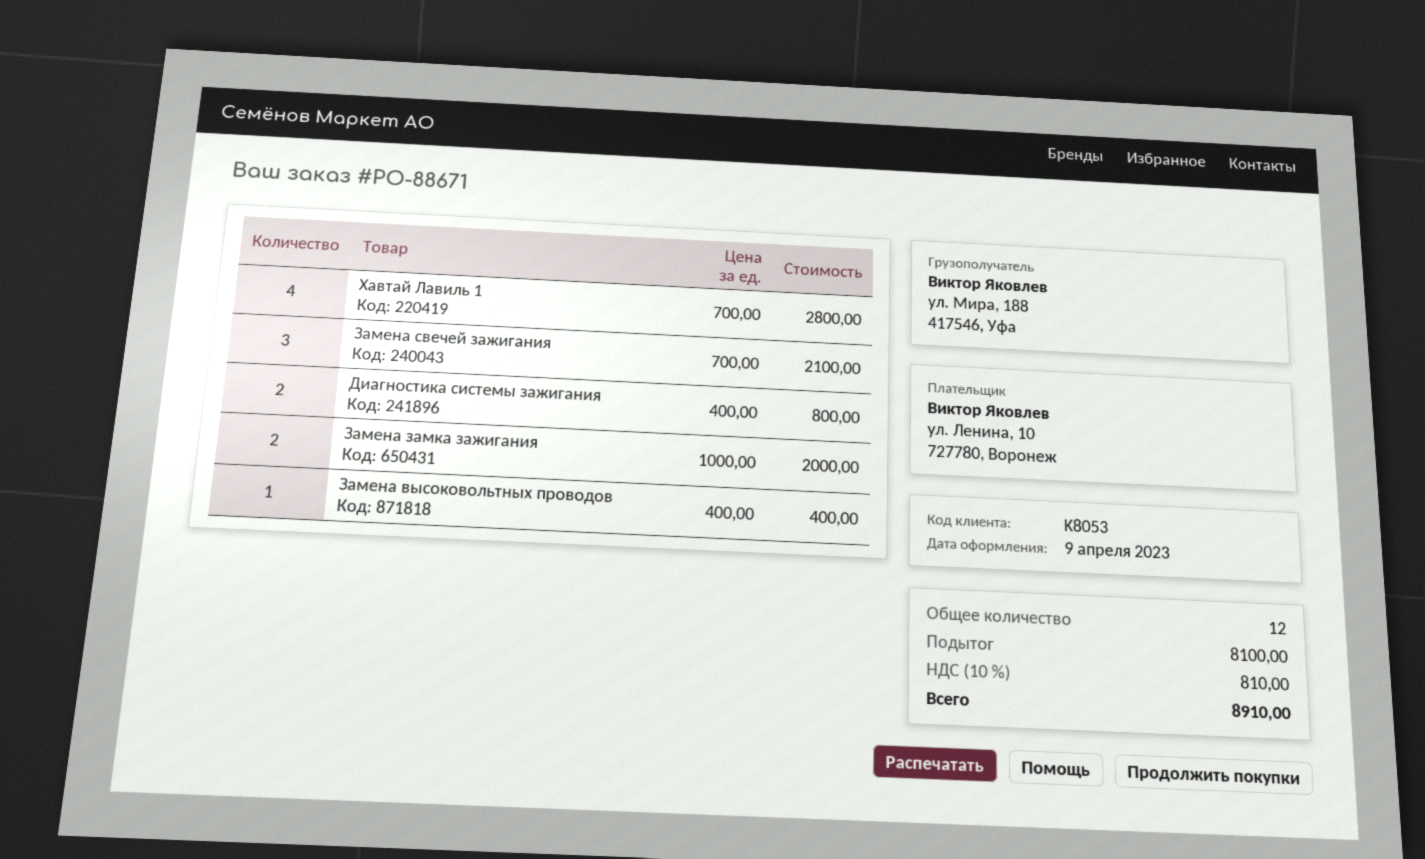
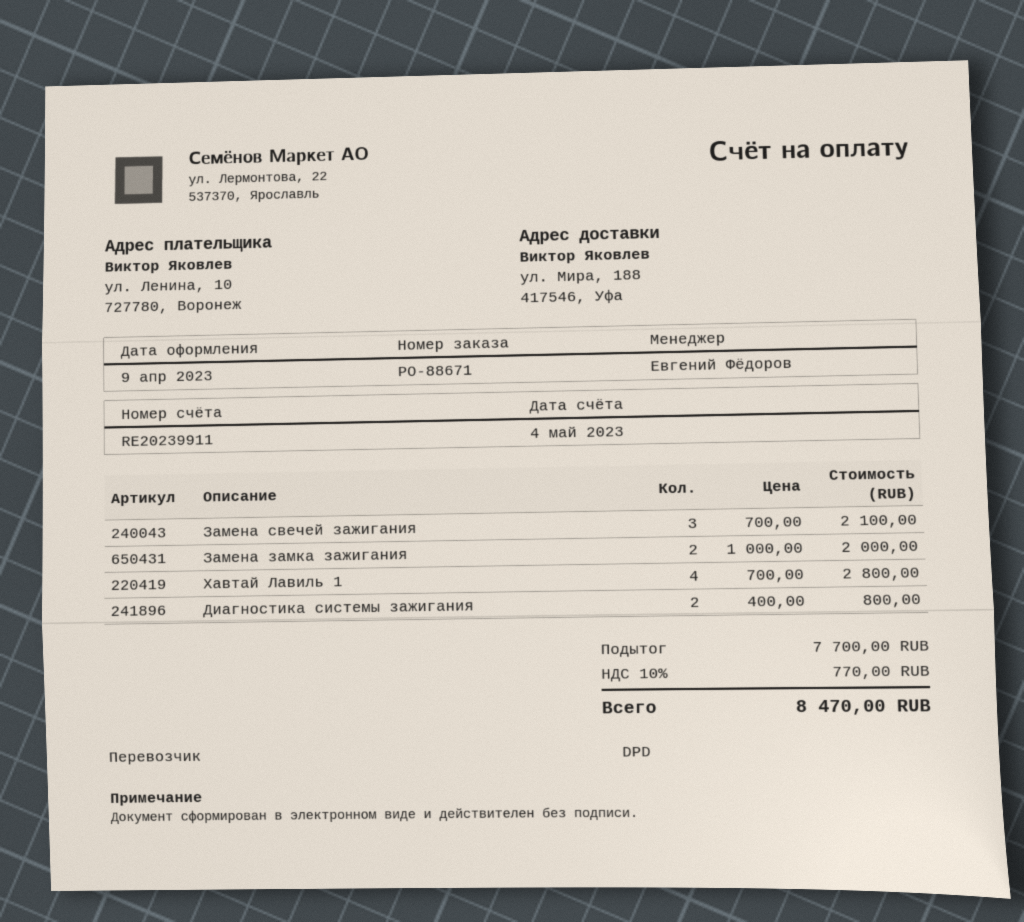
Замена высоковольтных проводов: 1 x 400.00 = 400.00 -> none
subtotal: 8100.00 -> 7700.00
tax: 10% = 810.00 -> 10% = 770.00
total: 8910.00 -> 8470.00

